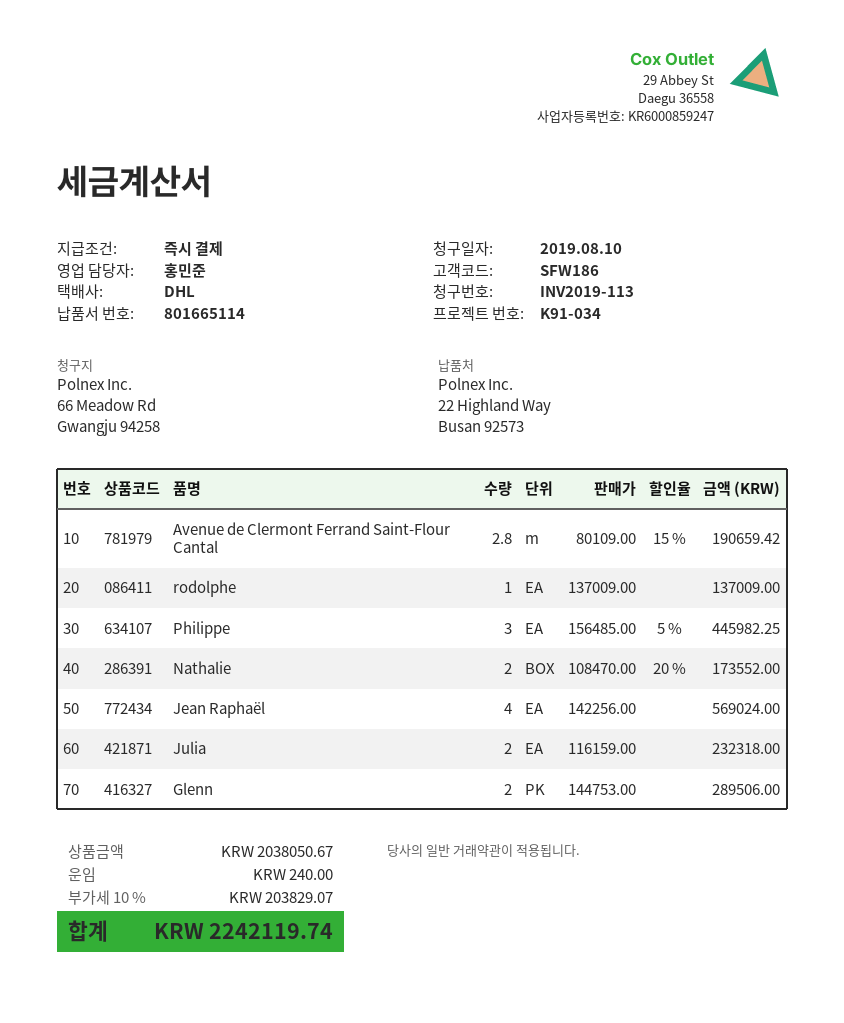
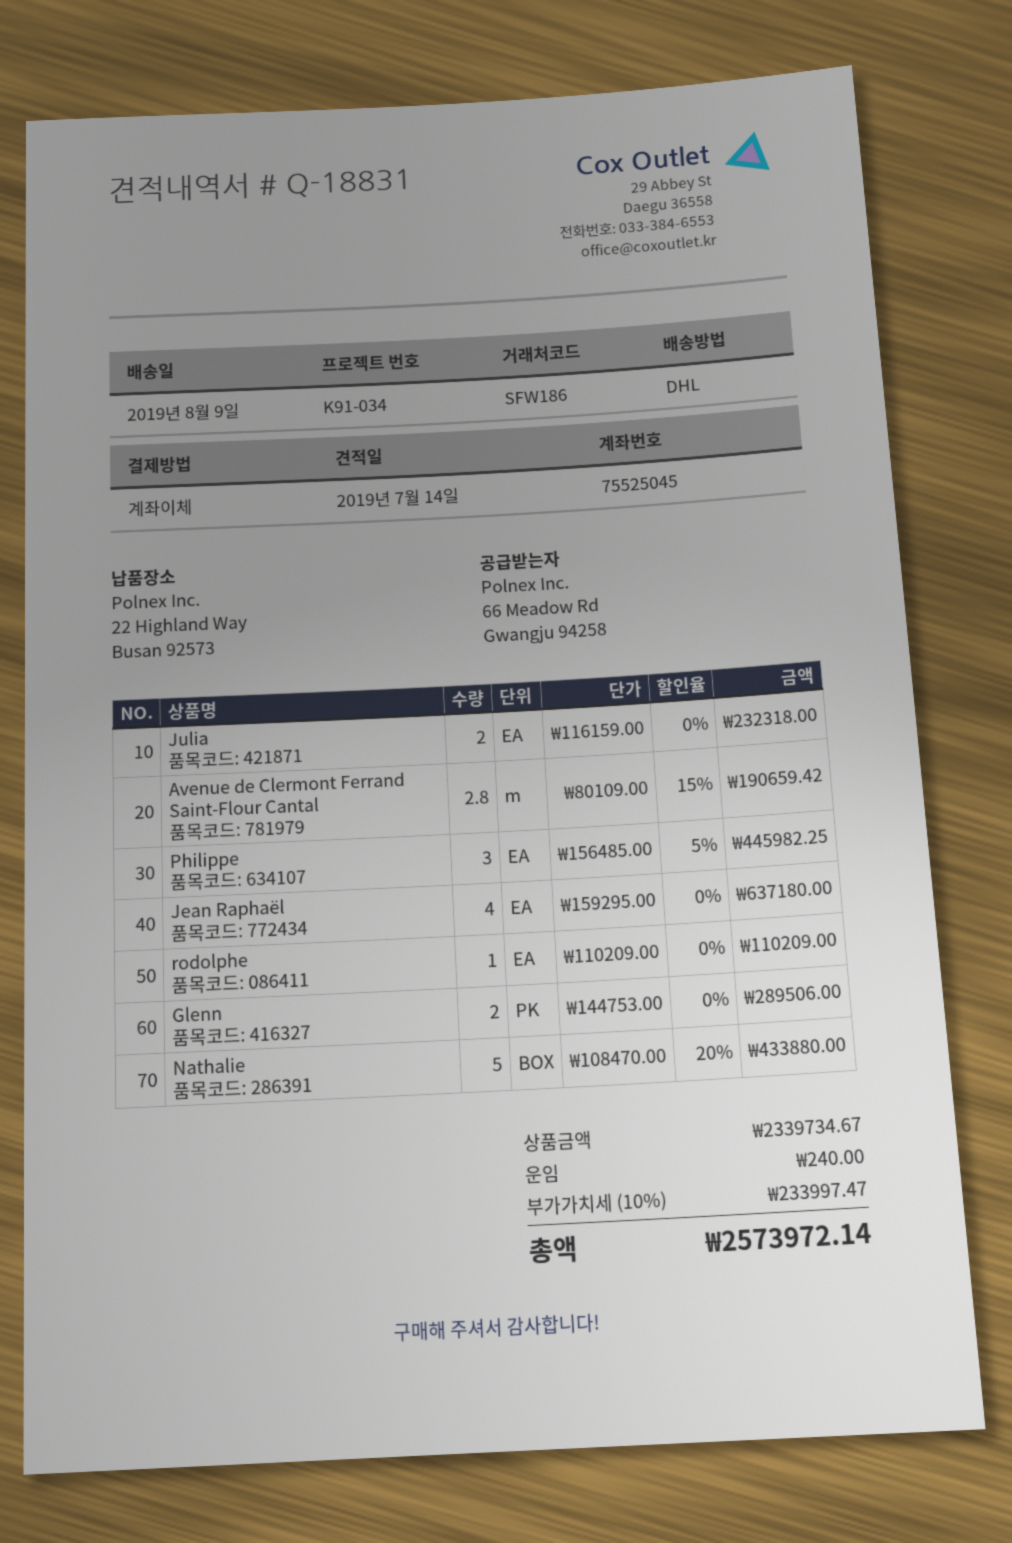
rodolphe: 1 x 137009.00 = 137009.00 -> 1 x 110209.00 = 110209.00
Nathalie: 2 x 108470.00 - 20% = 173552.00 -> 5 x 108470.00 - 20% = 433880.00
Jean Raphaël: 4 x 142256.00 = 569024.00 -> 4 x 159295.00 = 637180.00
subtotal: 2038050.67 -> 2339734.67
tax: 10% = 203829.07 -> 10% = 233997.47
total: 2242119.74 -> 2573972.14

